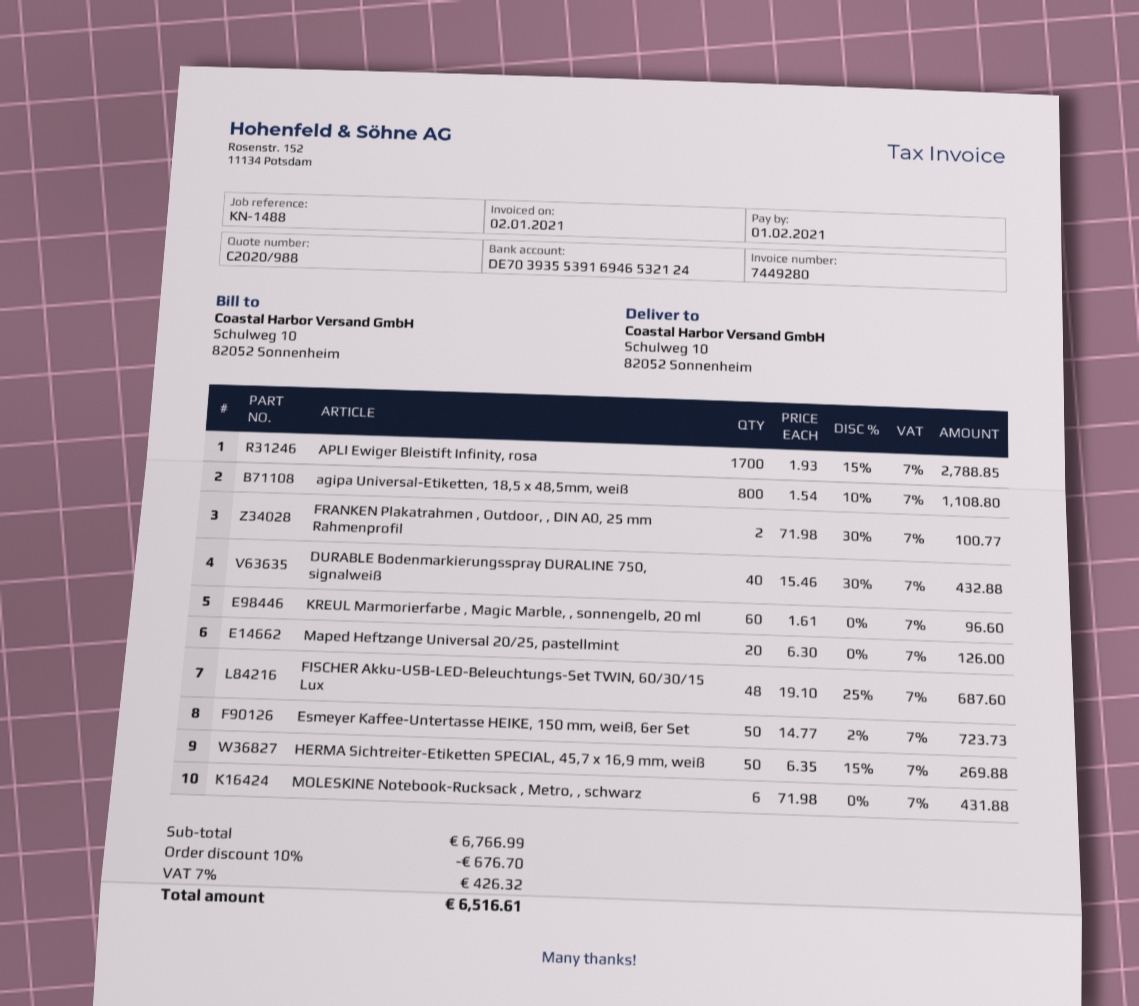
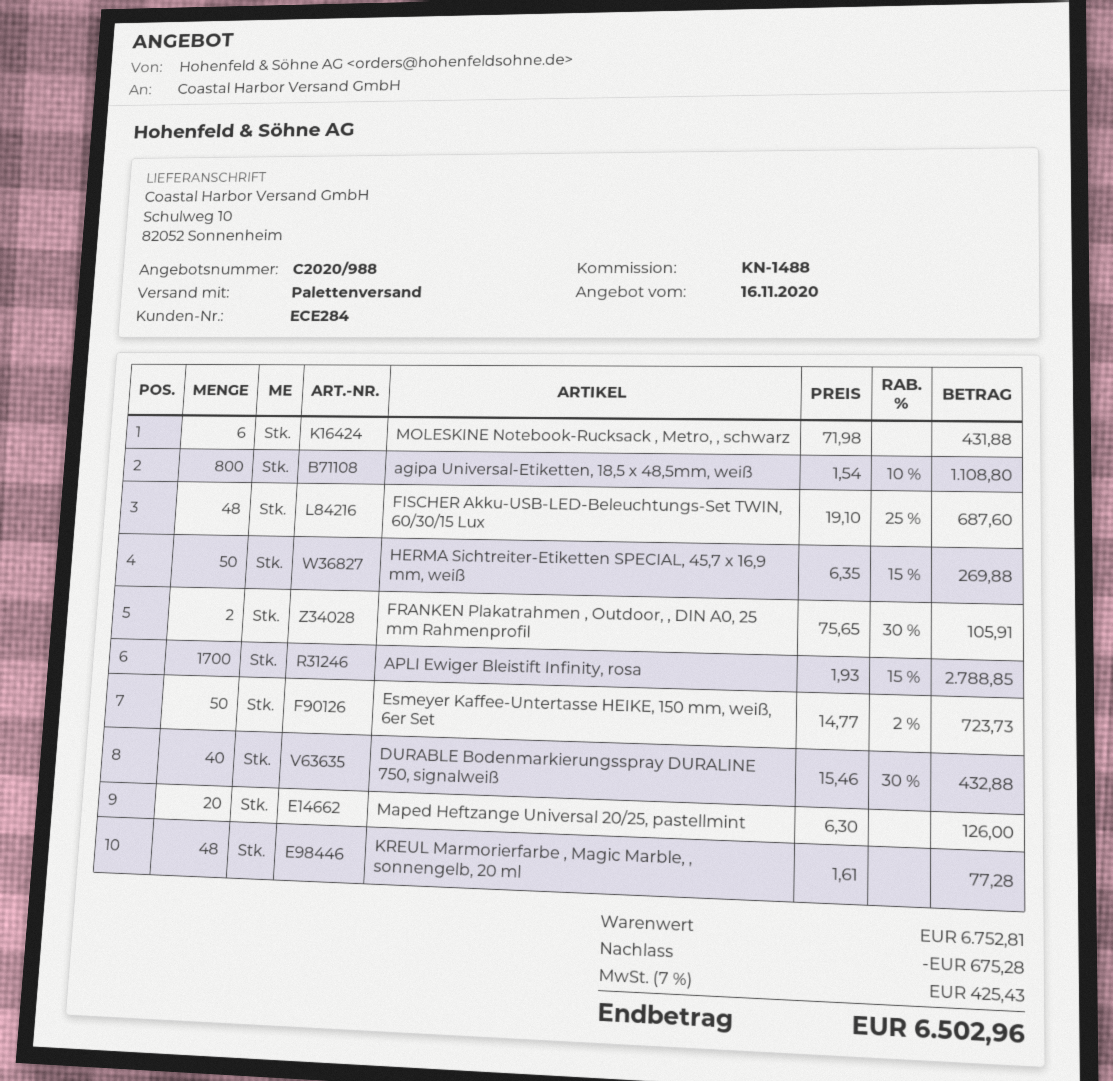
FRANKEN Plakatrahmen , Outdoor, , DIN A0, 25 mm Rahmenprofil: 2 x 71.98 - 30% = 100.77 -> 2 x 75.65 - 30% = 105.91
KREUL Marmorierfarbe , Magic Marble, , sonnengelb, 20 ml: 60 x 1.61 = 96.60 -> 48 x 1.61 = 77.28
subtotal: 6766.99 -> 6752.81
discount: 676.70 -> 675.28
tax: 7% = 426.32 -> 7% = 425.43
total: 6516.61 -> 6502.96

